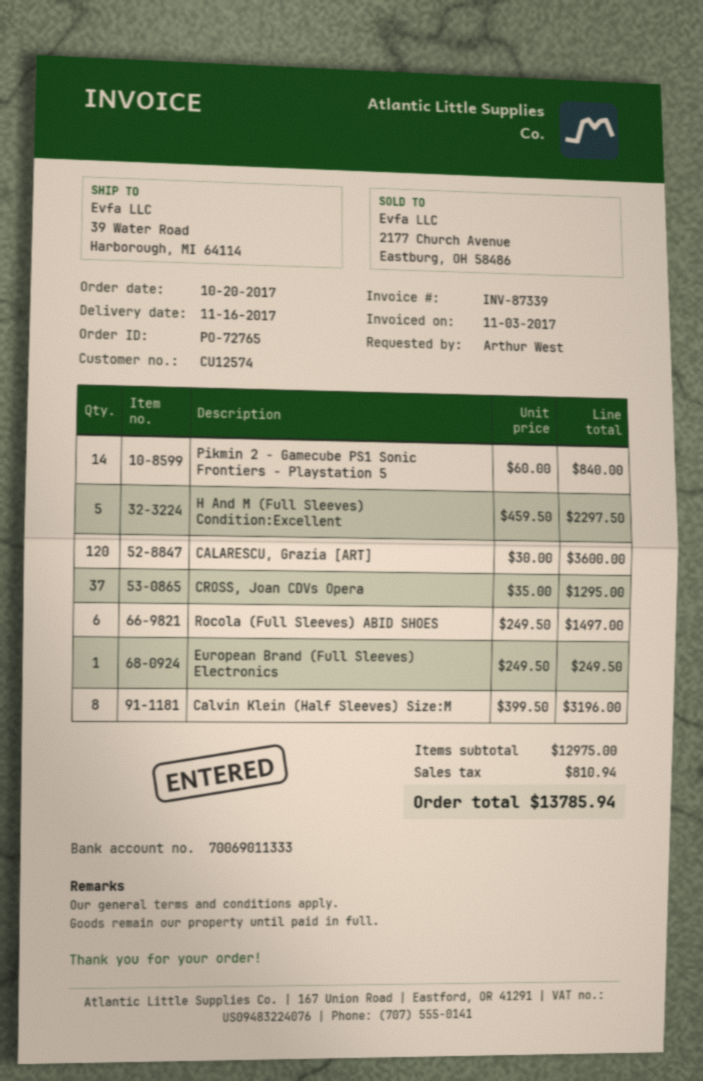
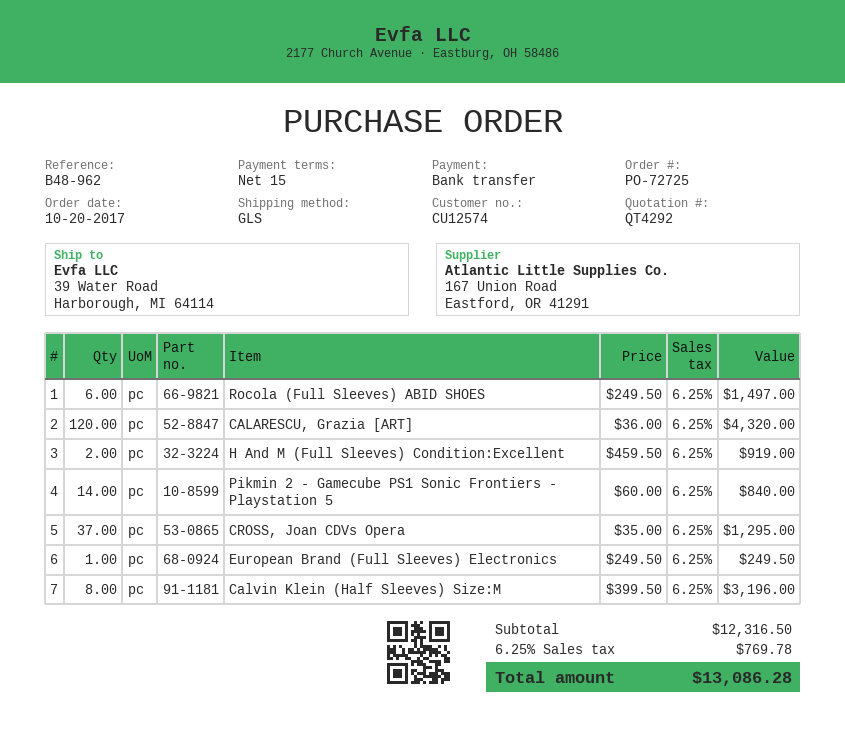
order number: PO-72765 -> PO-72725
H And M (Full Sleeves) Condition:Excellent: 5 x 459.50 = 2297.50 -> 2 x 459.50 = 919.00
CALARESCU, Grazia [ART]: 120 x 30.00 = 3600.00 -> 120 x 36.00 = 4320.00
subtotal: 12975.00 -> 12316.50
tax: 810.94 -> 769.78
total: 13785.94 -> 13086.28

